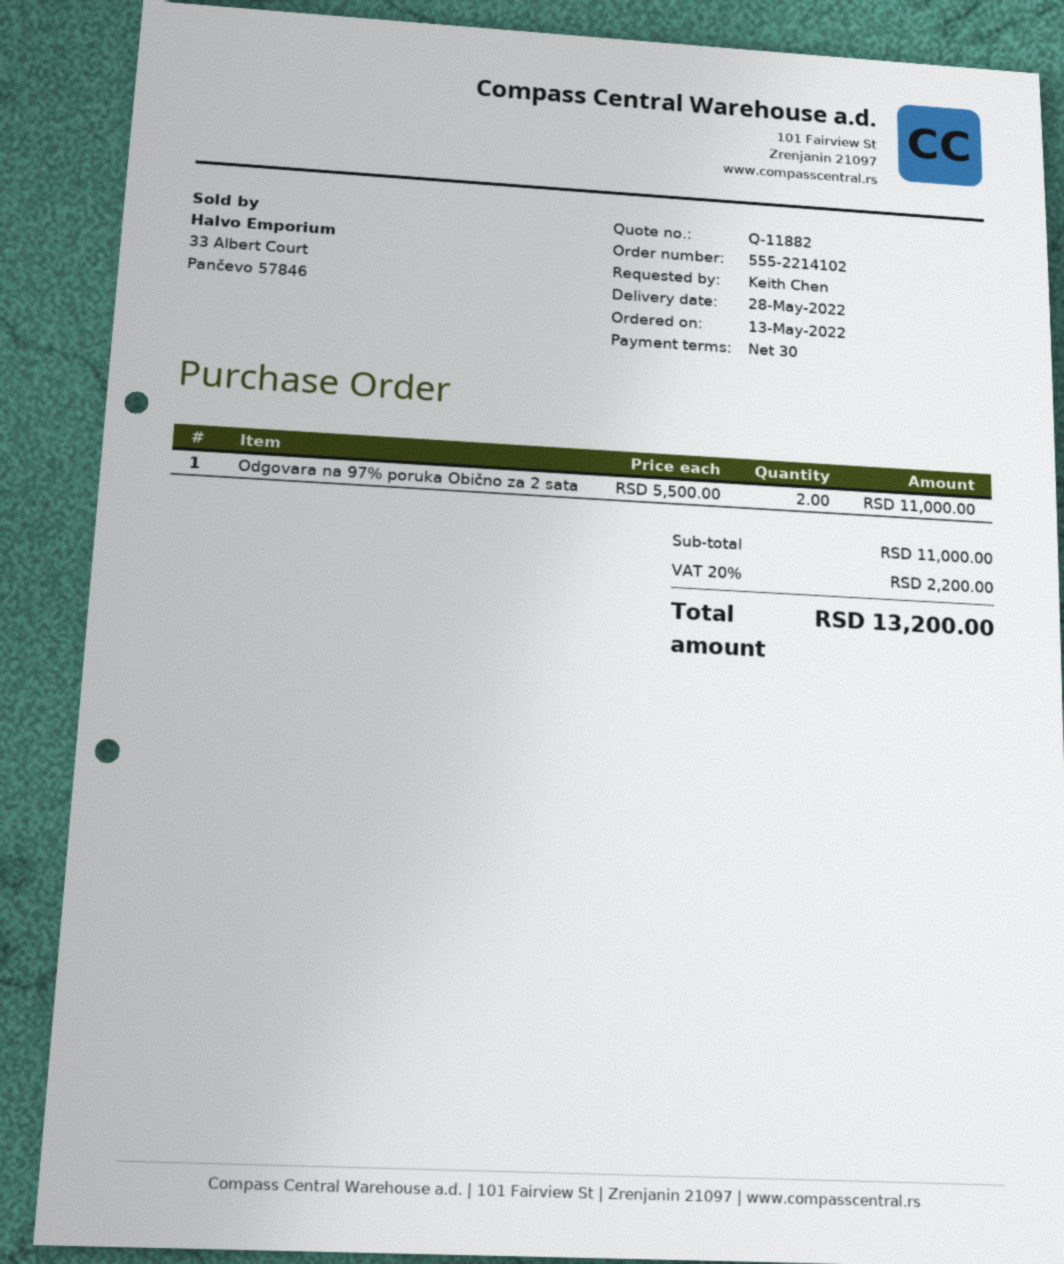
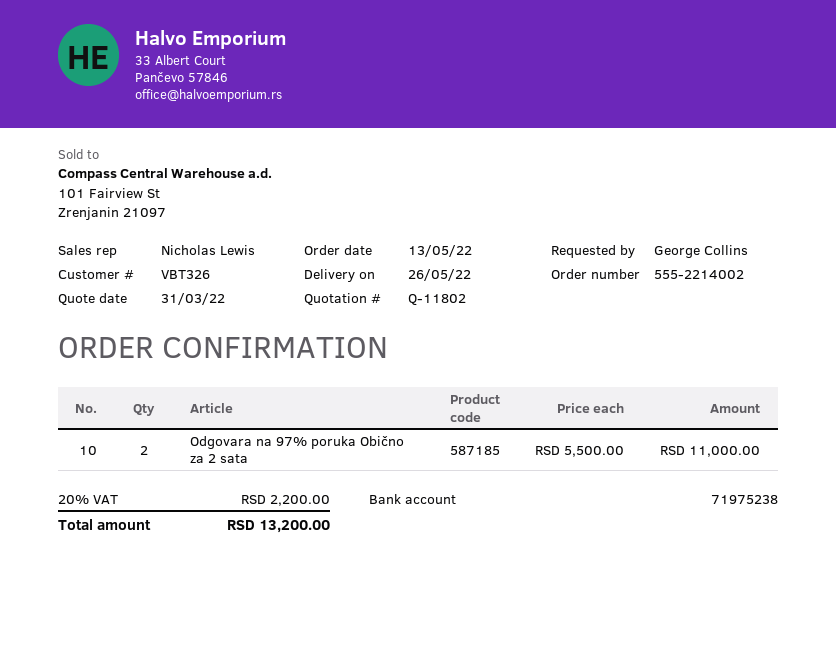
quote number: Q-11882 -> Q-11802
order number: 555-2214102 -> 555-2214002
delivery date: 2022-05-28 -> 2022-05-26
ordered by: Keith Chen -> George Collins

